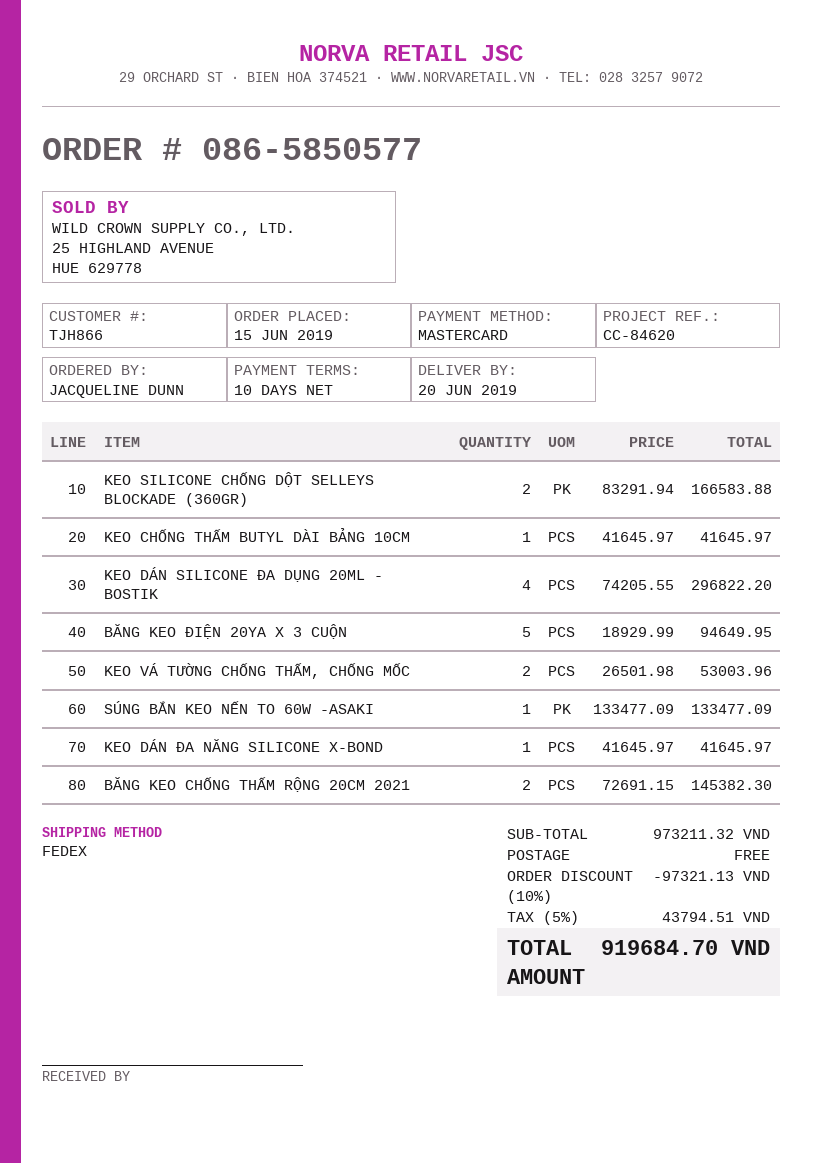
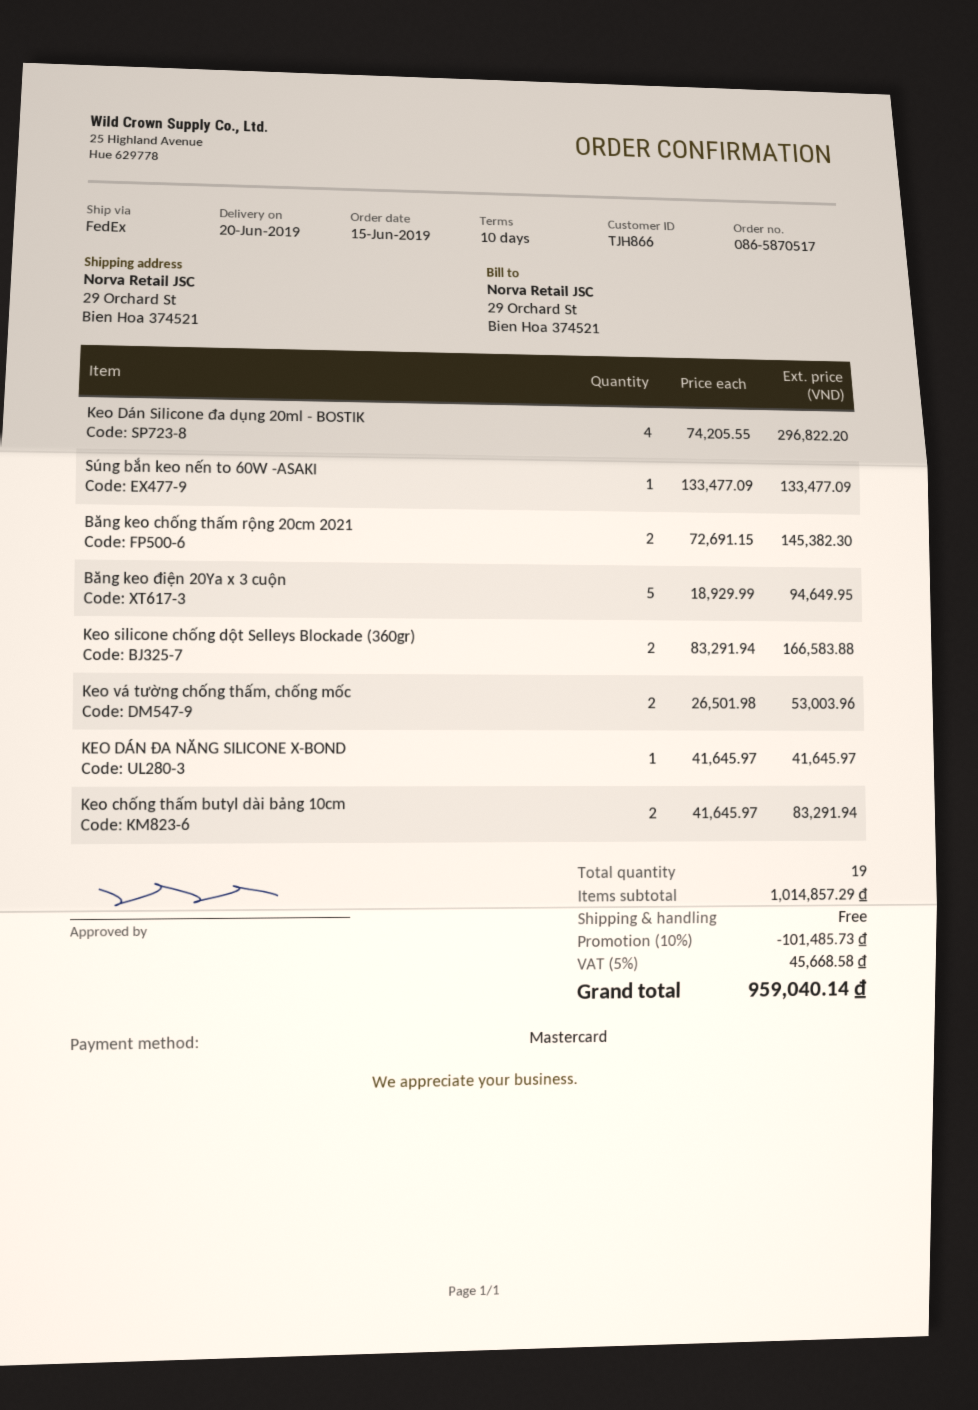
order number: 086-5850577 -> 086-5870517
KEO CHỐNG THẤM BUTYL DÀI BẢNG 10CM: 1 x 41645.97 = 41645.97 -> 2 x 41645.97 = 83291.94
subtotal: 973211.32 -> 1014857.29
discount: 10% = 97321.13 -> 10% = 101485.73
tax: 5% = 43794.51 -> 5% = 45668.58
total: 919684.70 -> 959040.14

